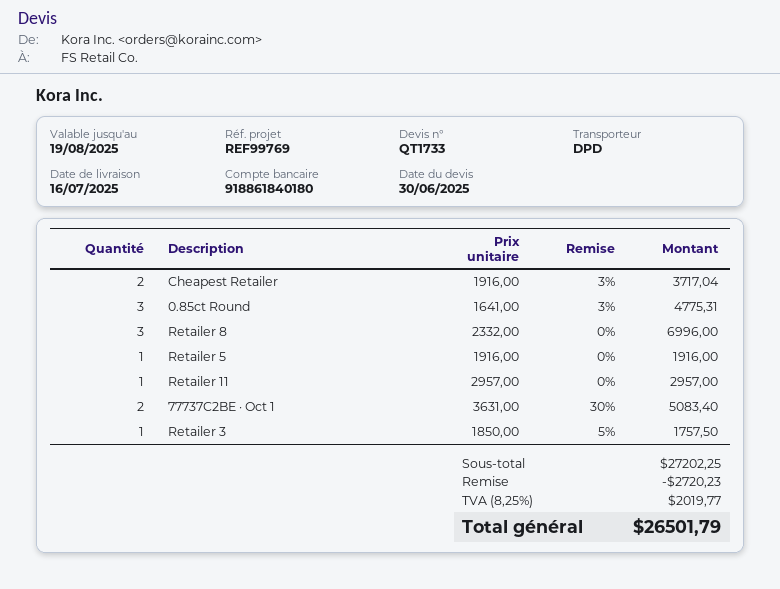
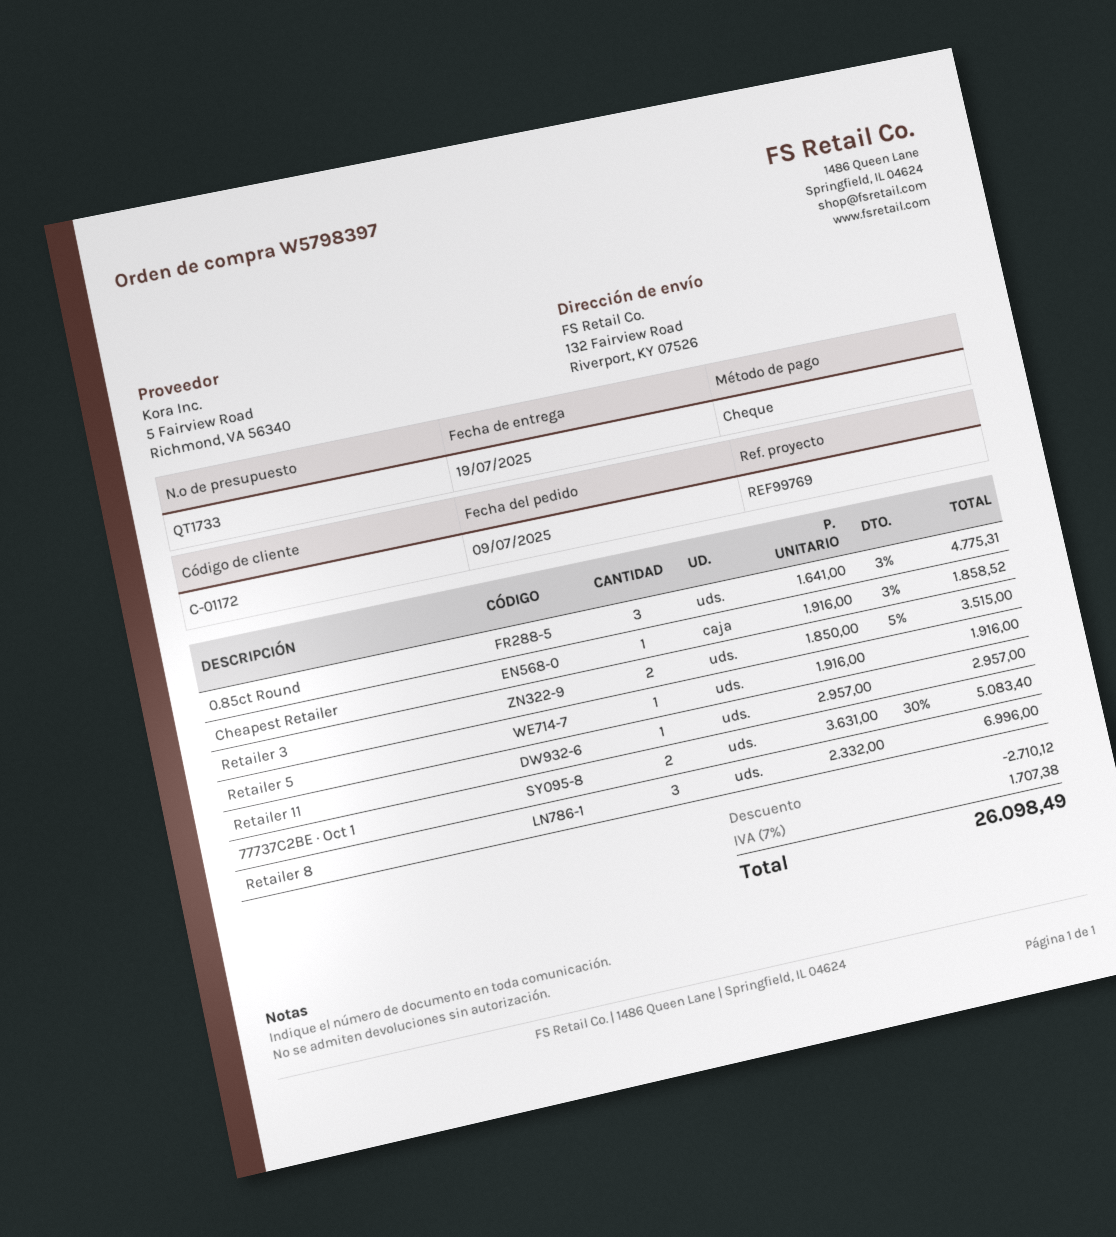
delivery date: 2025-07-16 -> 2025-07-19
Cheapest Retailer: 2 x 1916.00 - 3% = 3717.04 -> 1 x 1916.00 - 3% = 1858.52
Retailer 3: 1 x 1850.00 - 5% = 1757.50 -> 2 x 1850.00 - 5% = 3515.00
discount: 2720.23 -> 2710.12
tax: 8.25% = 2019.77 -> 7% = 1707.38
total: 26501.79 -> 26098.49

